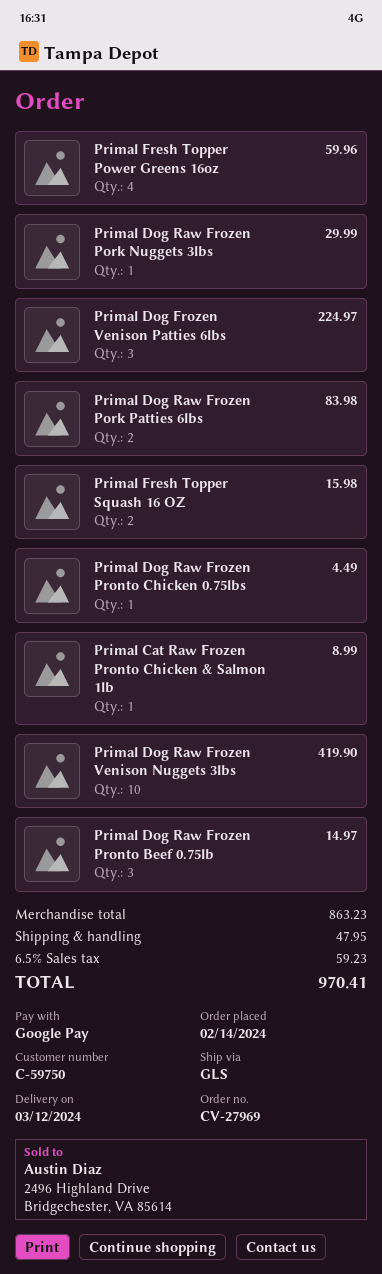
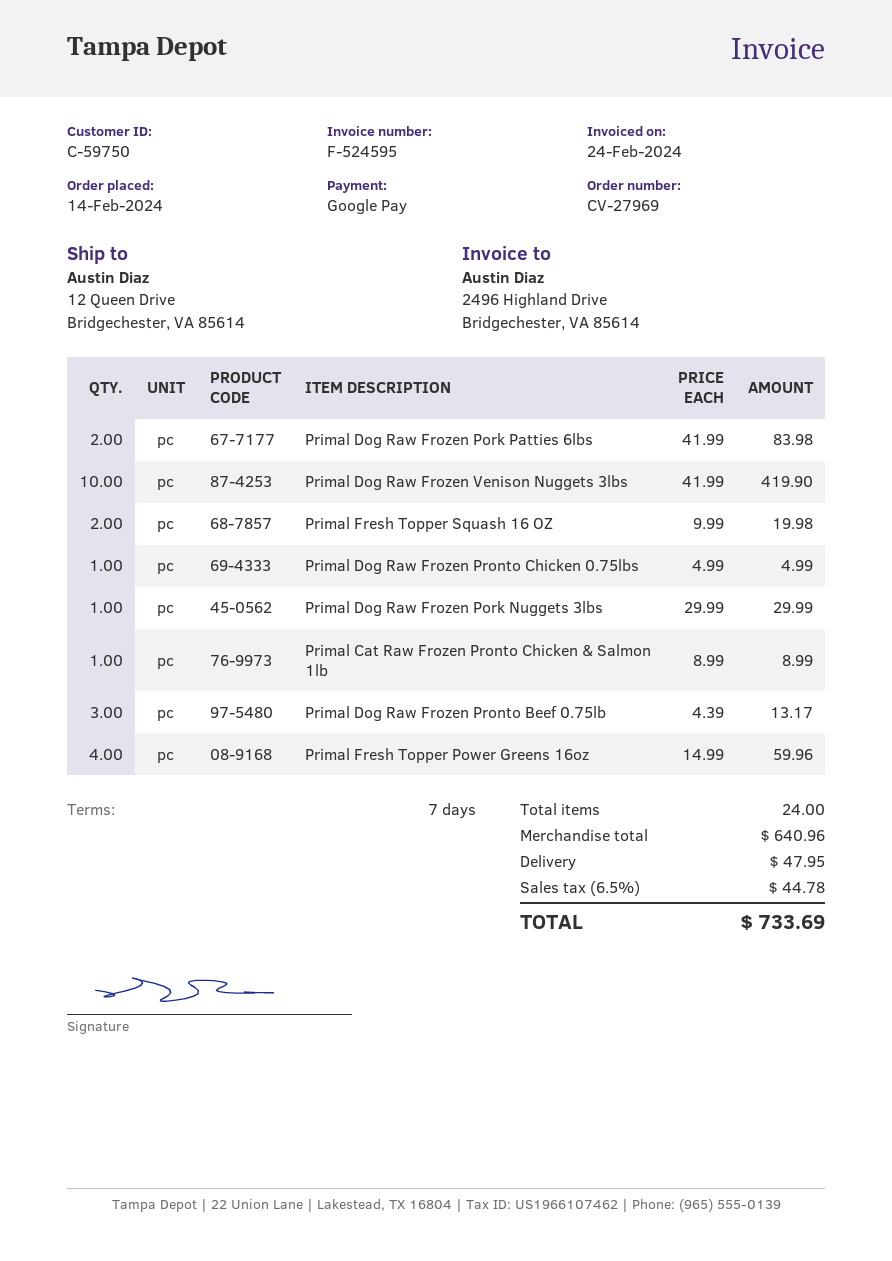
Primal Dog Frozen Venison Patties 6lbs: 3 for 224.97 -> none
Primal Fresh Topper Squash 16 OZ: 2 for 15.98 -> 2 for 19.98
Primal Dog Raw Frozen Pronto Chicken 0.75lbs: 1 for 4.49 -> 1 for 4.99
Primal Dog Raw Frozen Pronto Beef 0.75lb: 3 for 14.97 -> 3 for 13.17
subtotal: 863.23 -> 640.96
tax: 6.5% = 59.23 -> 6.5% = 44.78
total: 970.41 -> 733.69

